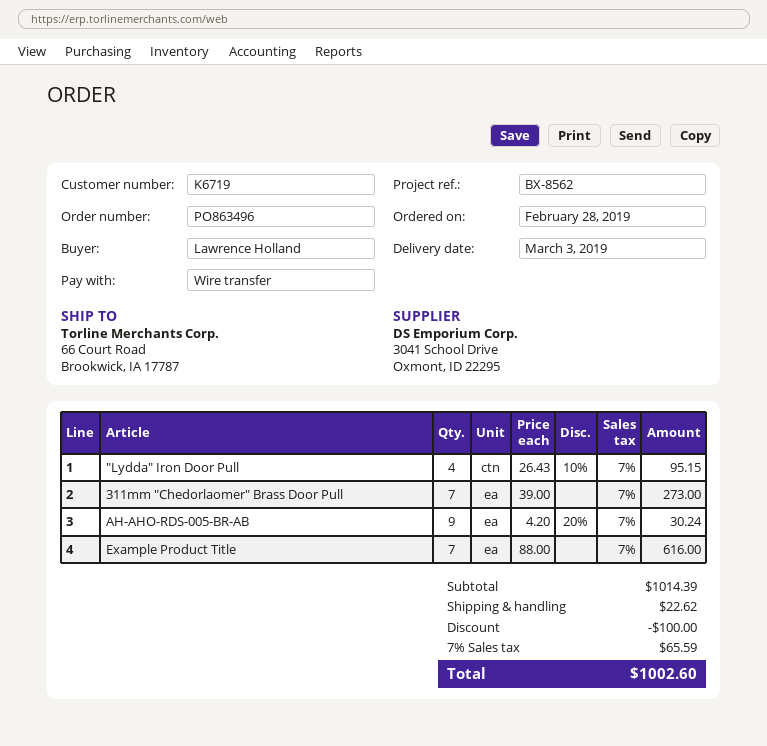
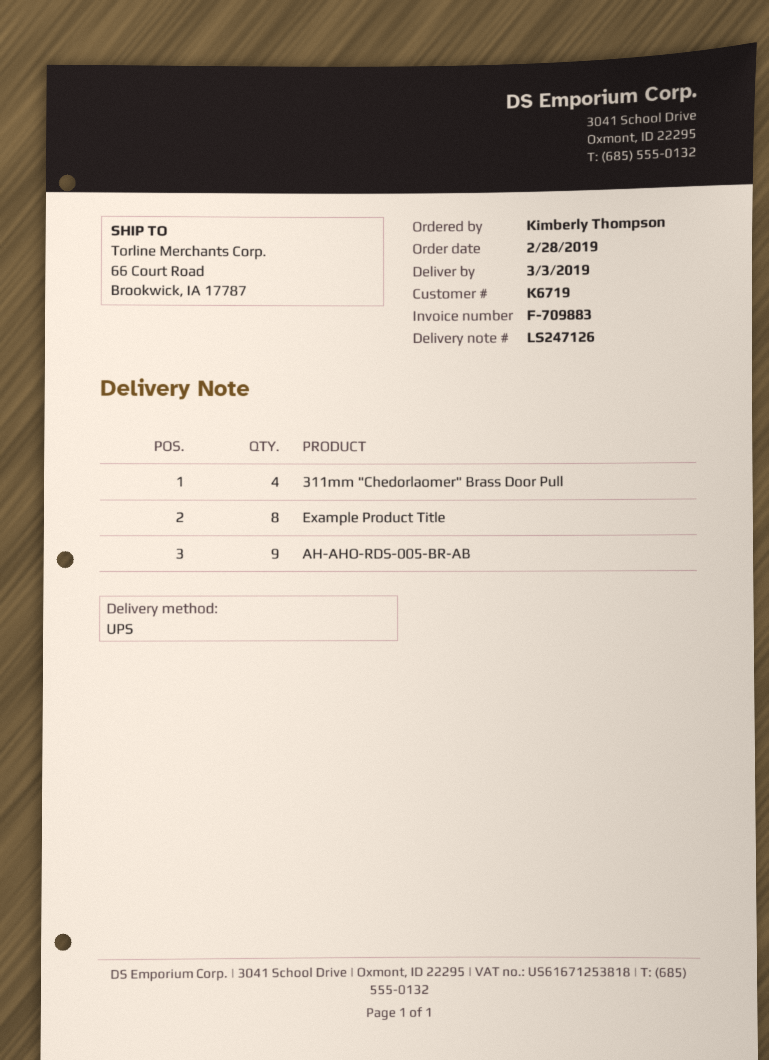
ordered by: Lawrence Holland -> Kimberly Thompson
"Lydda" Iron Door Pull: 4 -> none
311mm "Chedorlaomer" Brass Door Pull: 7 -> 4
Example Product Title: 7 -> 8

